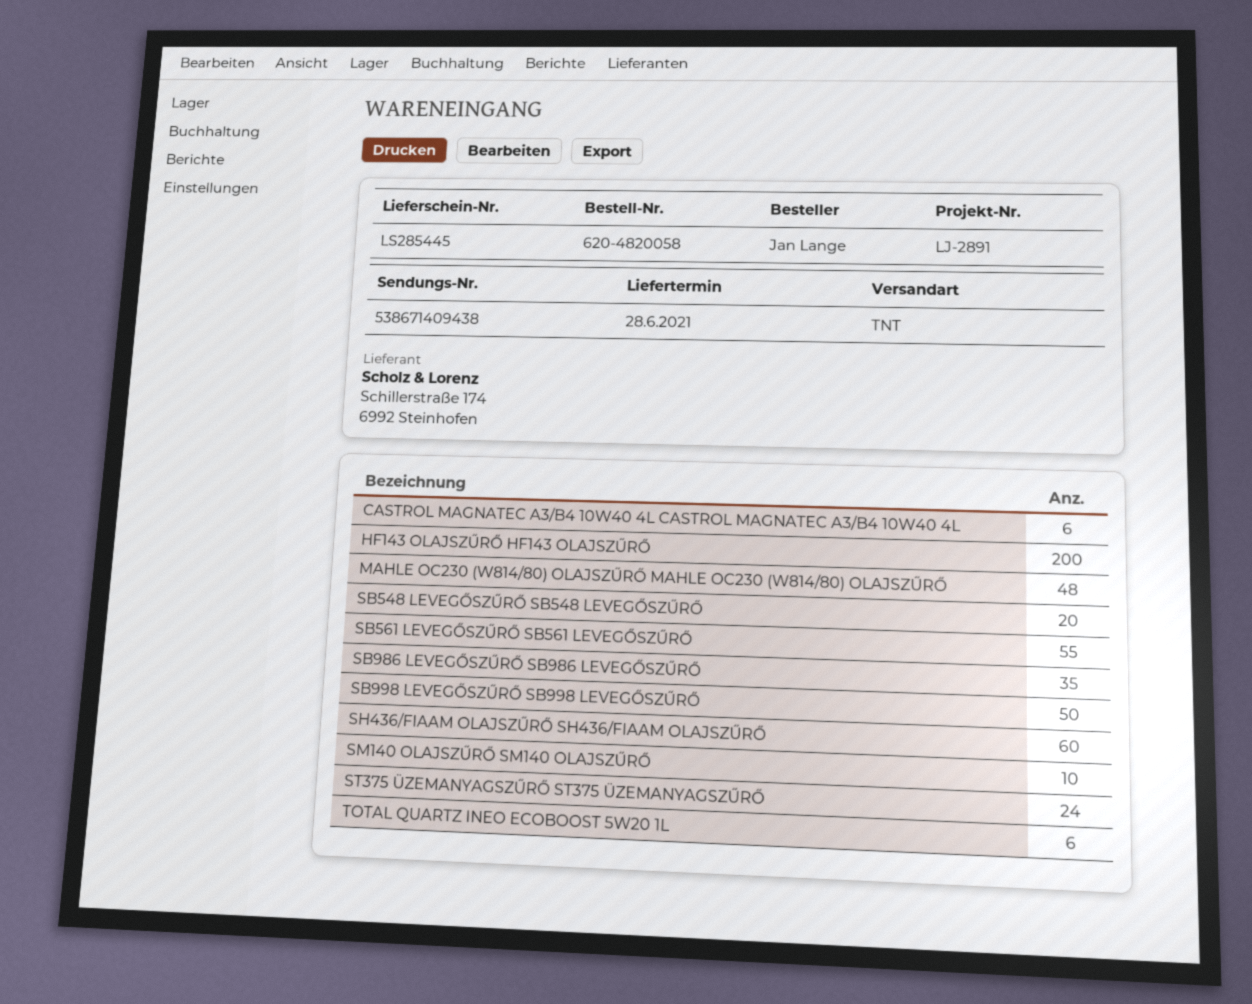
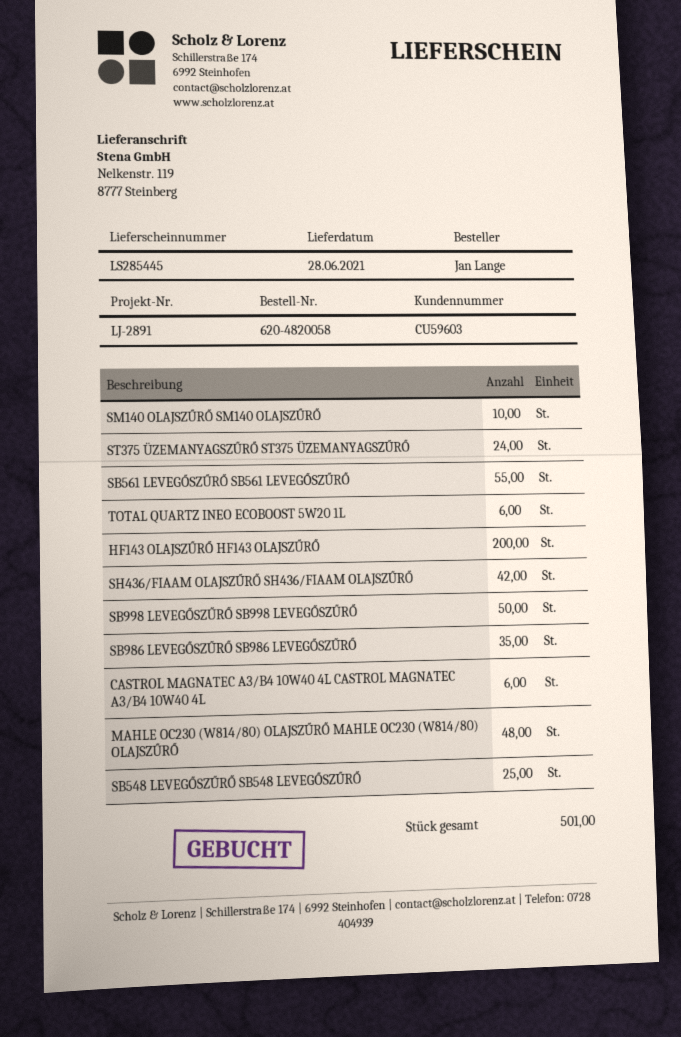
SB548 LEVEGŐSZŰRŐ SB548 LEVEGŐSZŰRŐ: 20 -> 25
SH436/FIAAM OLAJSZŰRŐ SH436/FIAAM OLAJSZŰRŐ: 60 -> 42

